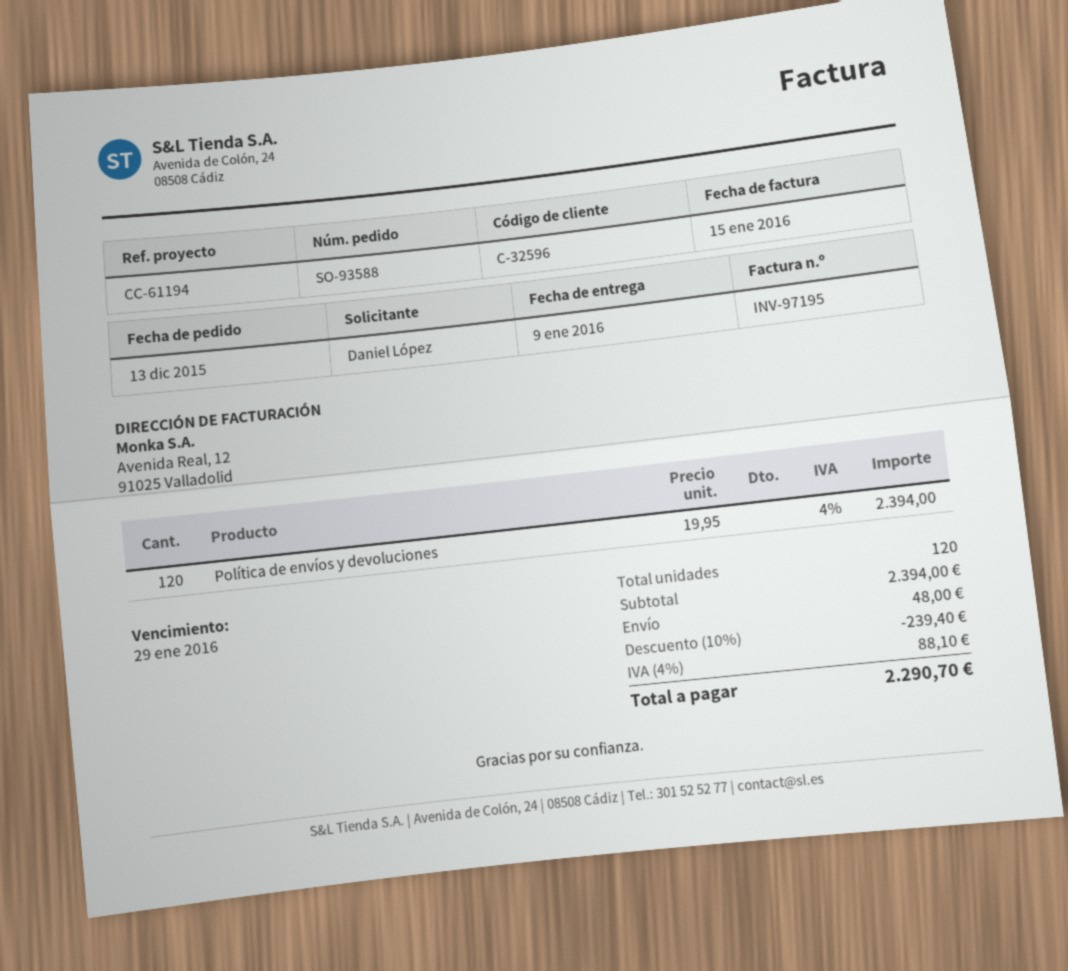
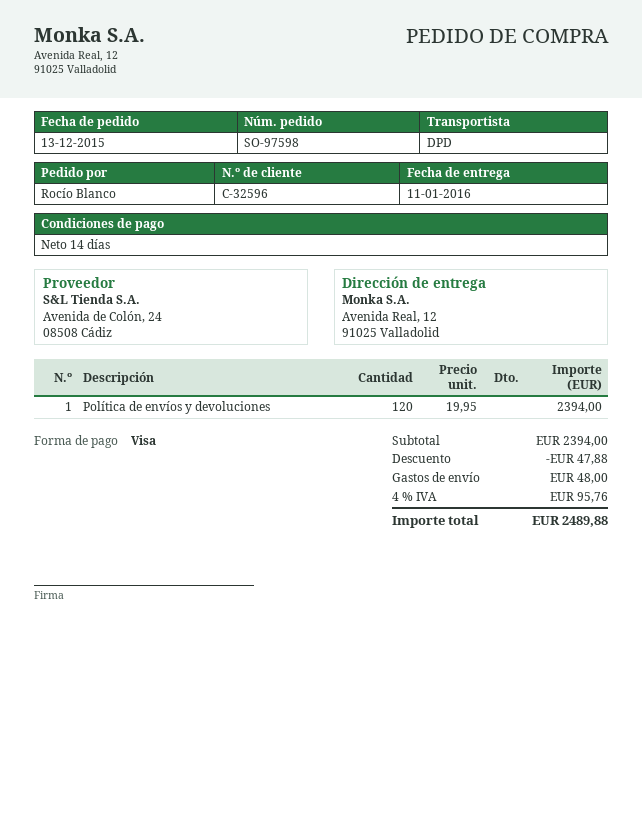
order number: SO-93588 -> SO-97598
delivery date: 2016-01-09 -> 2016-01-11
ordered by: Daniel López -> Rocío Blanco
discount: 239.40 -> 47.88
tax: 4% = 88.10 -> 4% = 95.76
total: 2290.70 -> 2489.88

